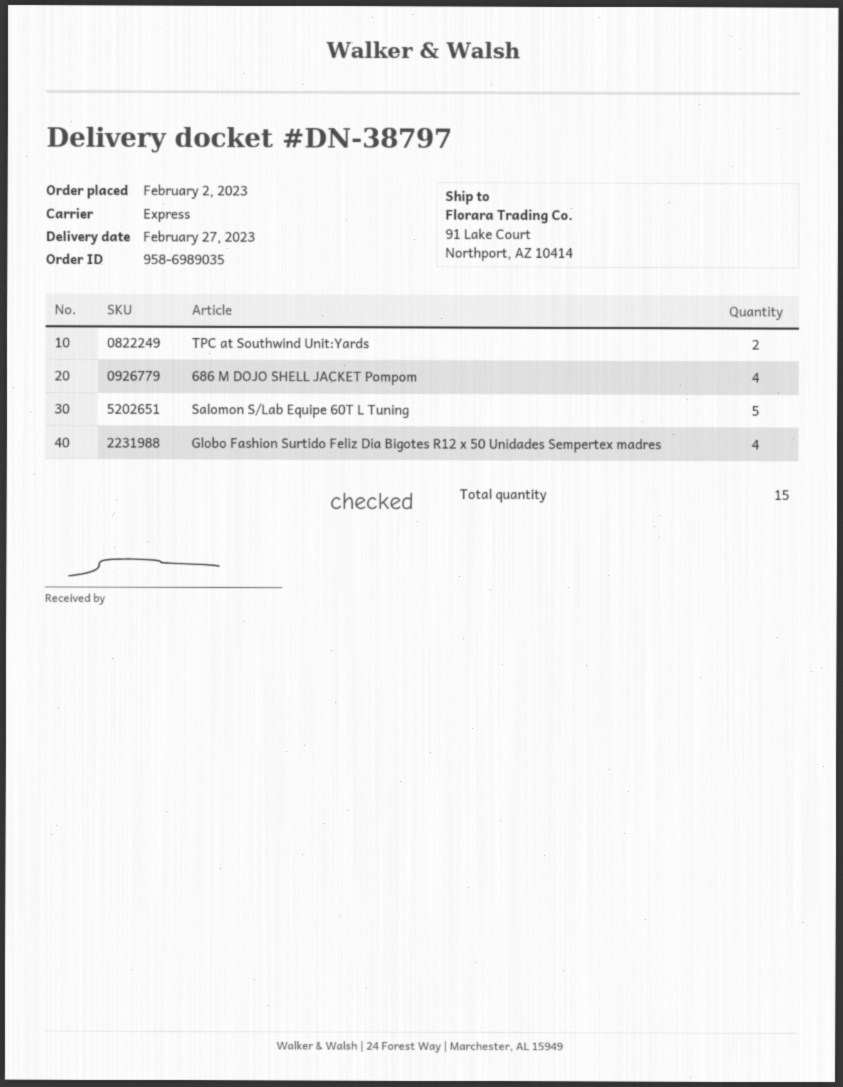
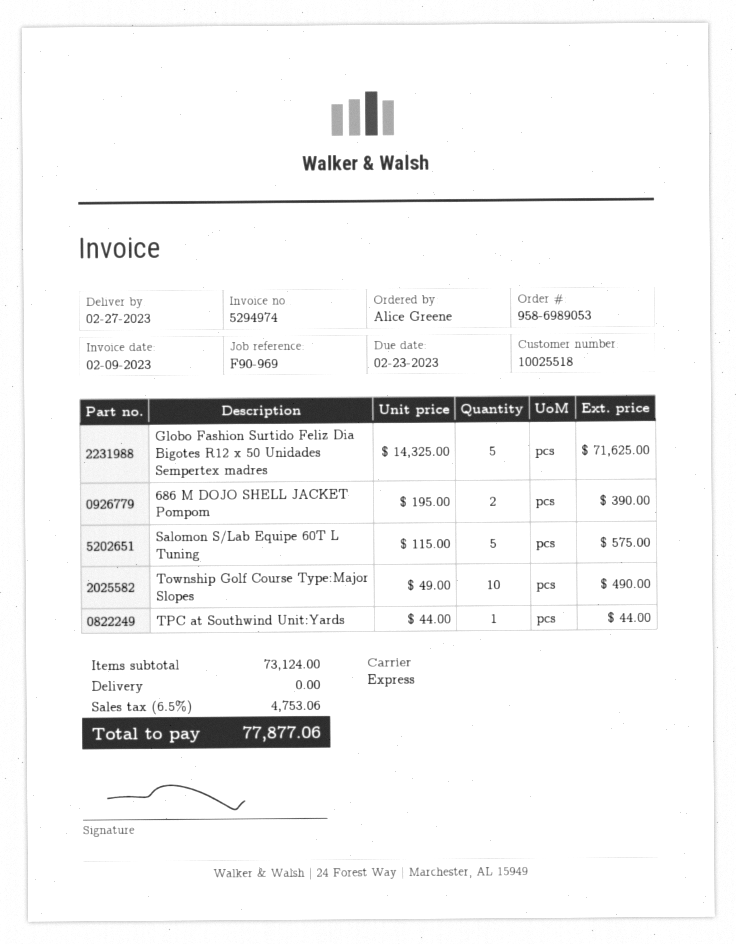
order number: 958-6989035 -> 958-6989053
TPC at Southwind Unit:Yards: 2 -> 1
686 M DOJO SHELL JACKET Pompom: 4 -> 2
Globo Fashion Surtido Feliz Dia Bigotes R12 x 50 Unidades Sempertex madres: 4 -> 5
Township Golf Course Type:Major Slopes: none -> 10

